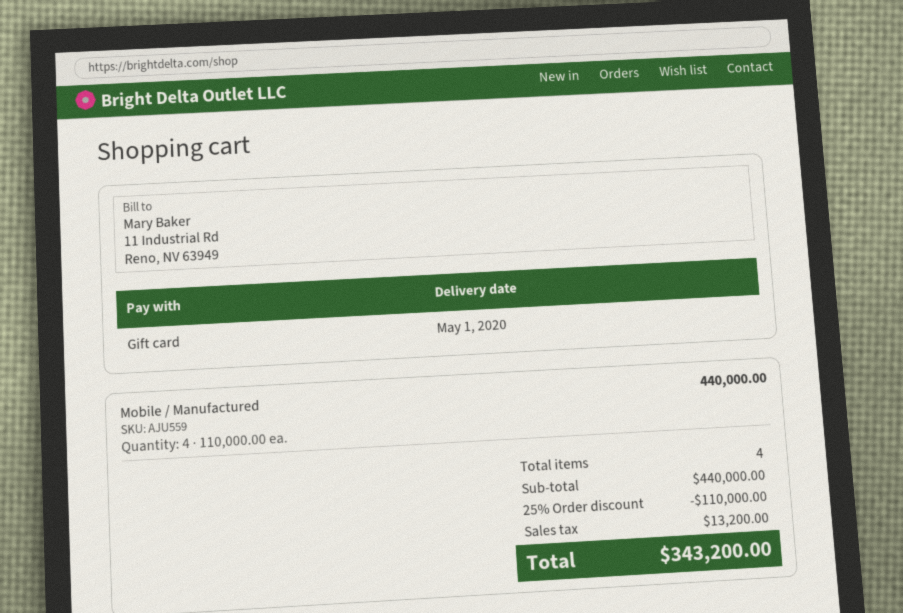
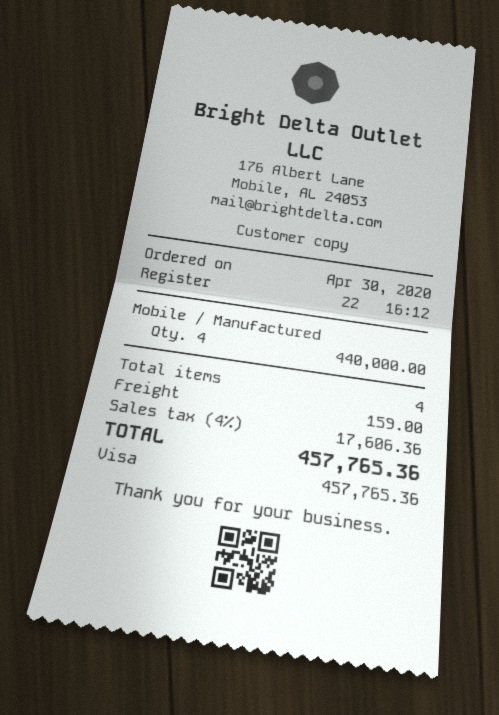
payment method: gift card -> Visa
discount: 25% = 110000.00 -> none
shipping: none -> 159.00
tax: 13200.00 -> 17606.36
total: 343200.00 -> 457765.36

